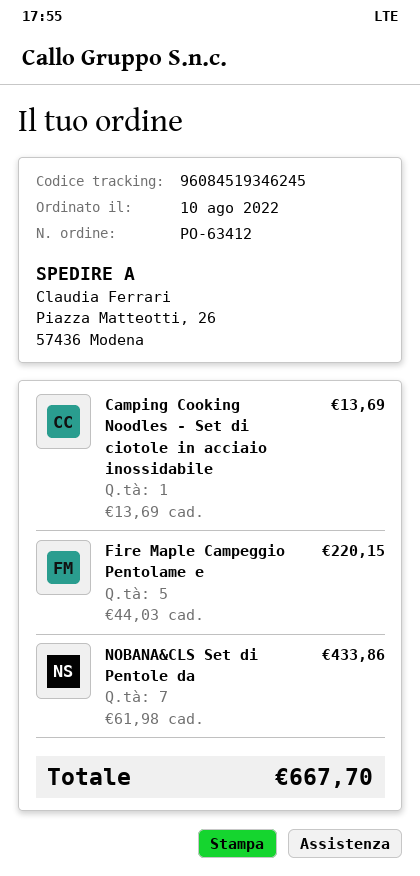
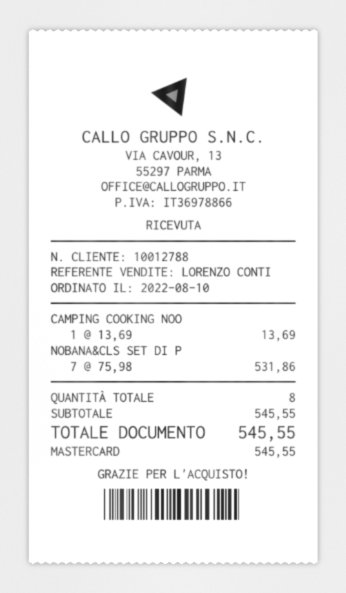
Fire Maple Campeggio Pentolame e: 5 x 44.03 = 220.15 -> none
NOBANA&CLS Set di Pentole da: 7 x 61.98 = 433.86 -> 7 x 75.98 = 531.86
total: 667.70 -> 545.55

